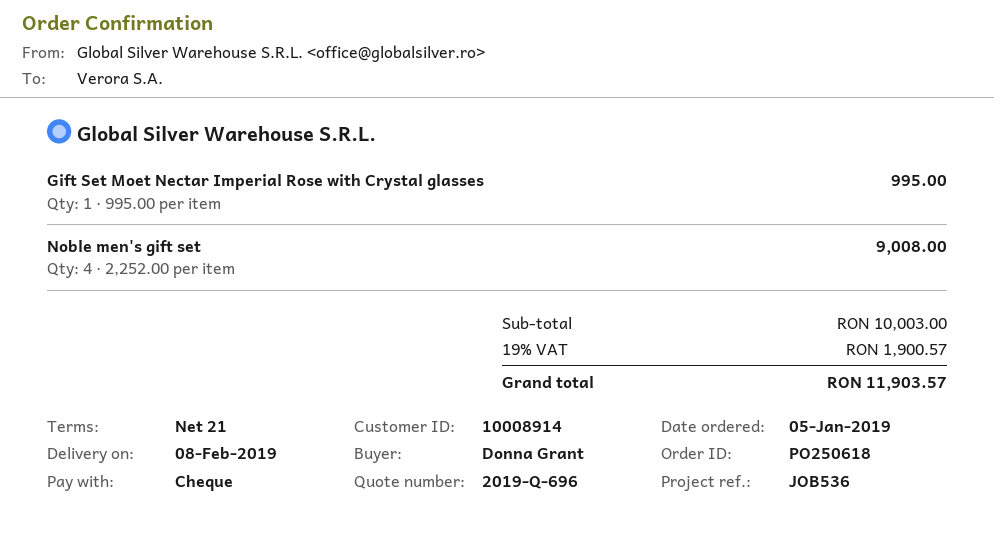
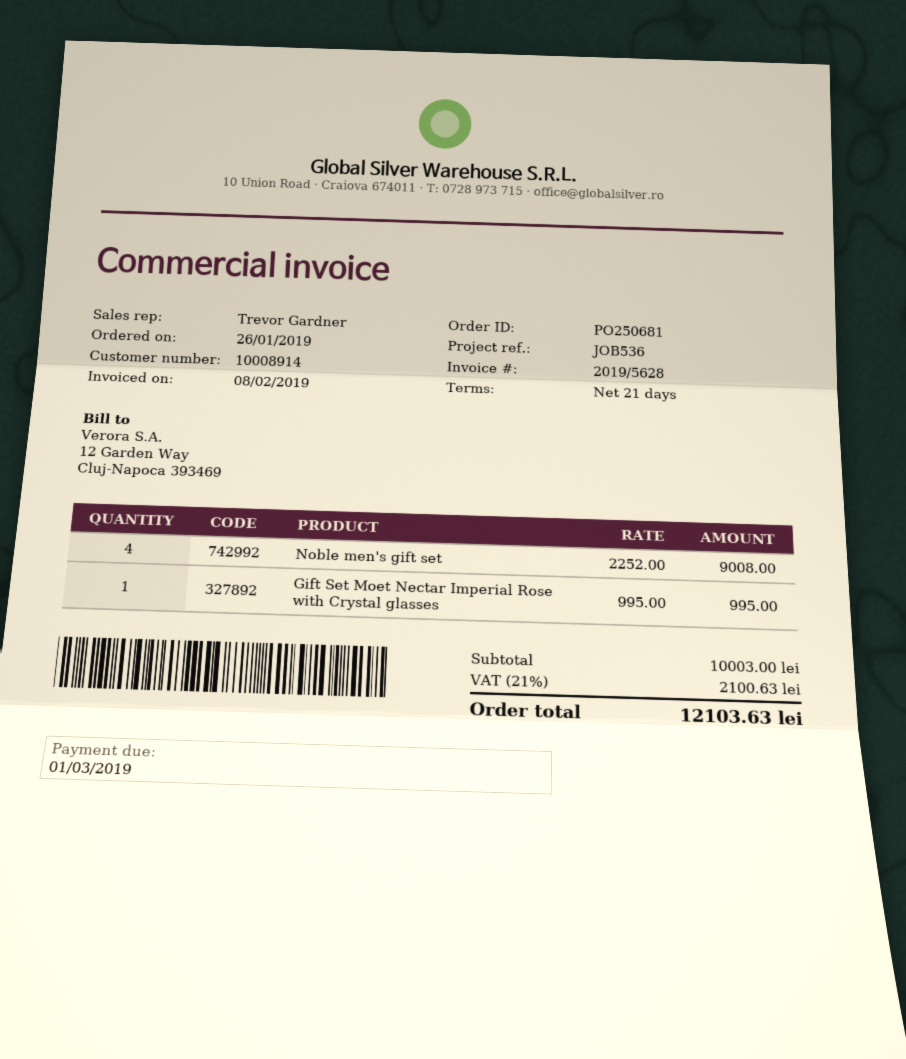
order number: PO250618 -> PO250681
order date: 2019-01-05 -> 2019-01-26
tax: 19% = 1900.57 -> 21% = 2100.63
total: 11903.57 -> 12103.63

